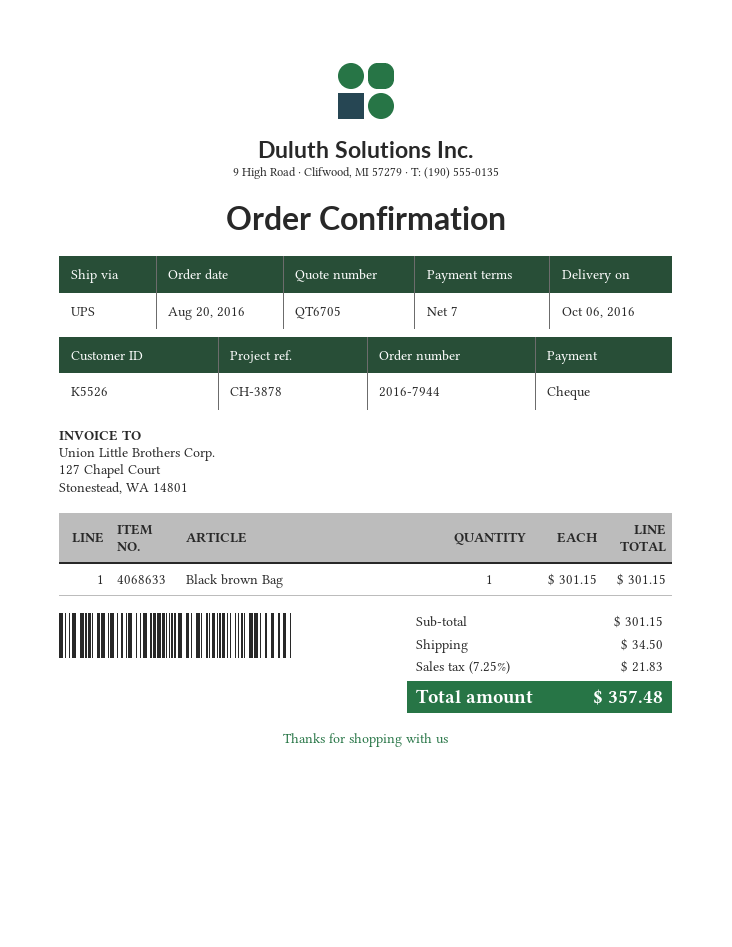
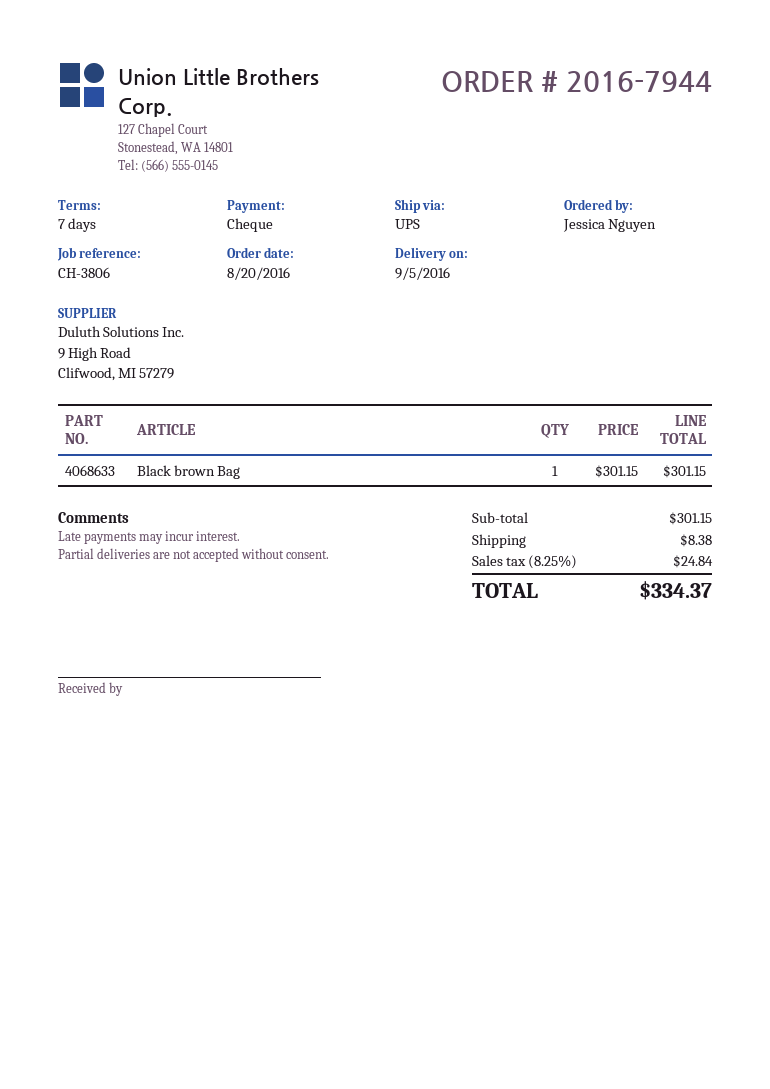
delivery date: 2016-10-06 -> 2016-09-05
reference: CH-3878 -> CH-3806
shipping: 34.50 -> 8.38
tax: 7.25% = 21.83 -> 8.25% = 24.84
total: 357.48 -> 334.37

